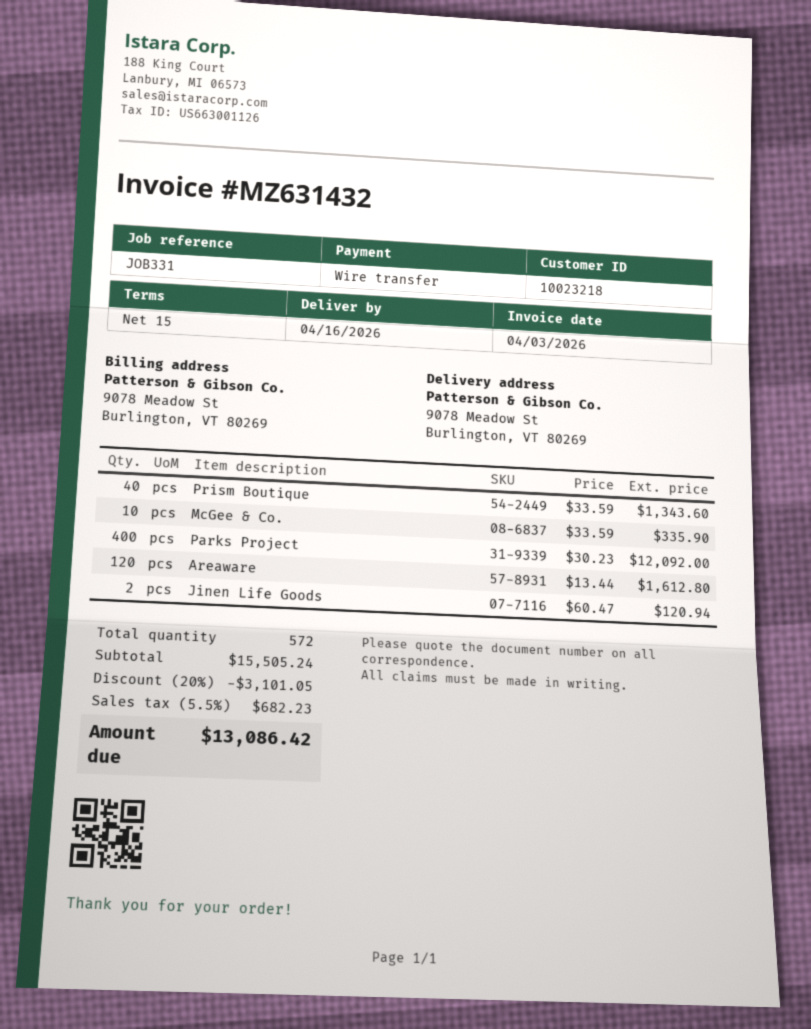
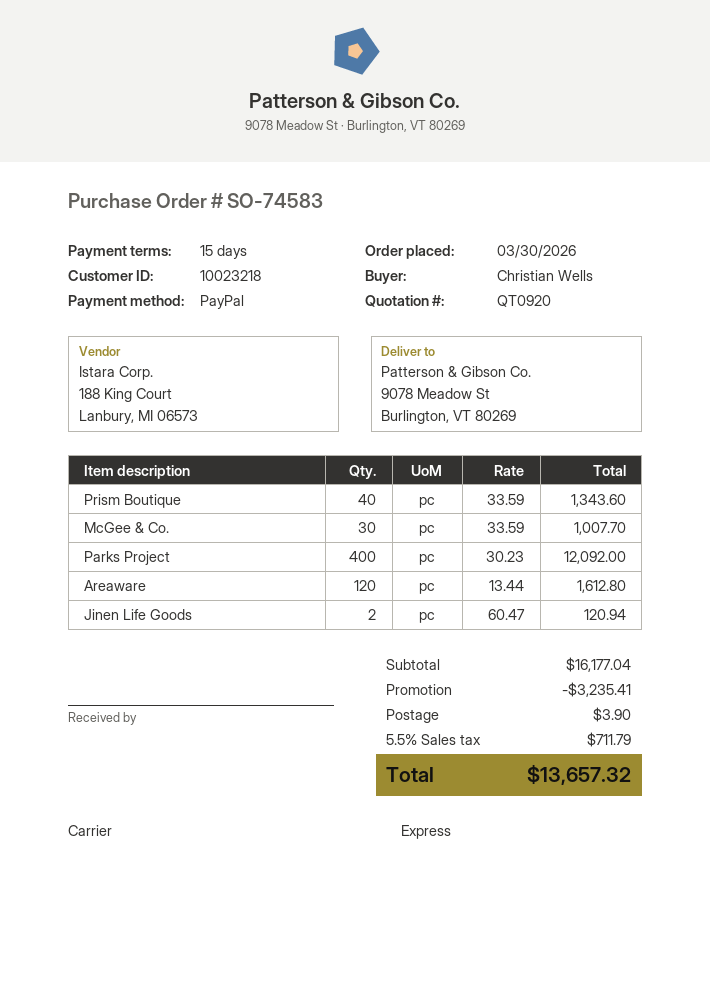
payment method: bank transfer -> PayPal
McGee & Co.: 10 x 33.59 = 335.90 -> 30 x 33.59 = 1007.70
subtotal: 15505.24 -> 16177.04
discount: 3101.05 -> 3235.41
shipping: none -> 3.90
tax: 5.5% = 682.23 -> 5.5% = 711.79
total: 13086.42 -> 13657.32

